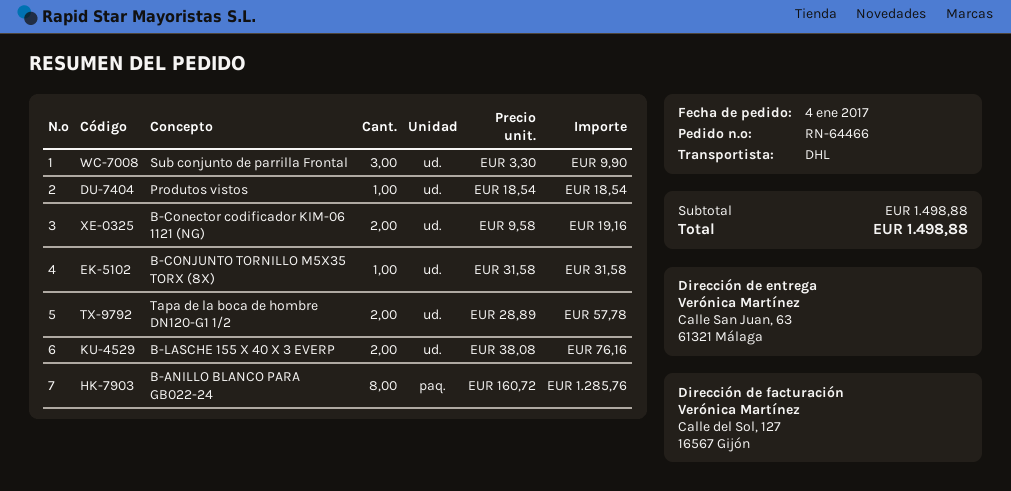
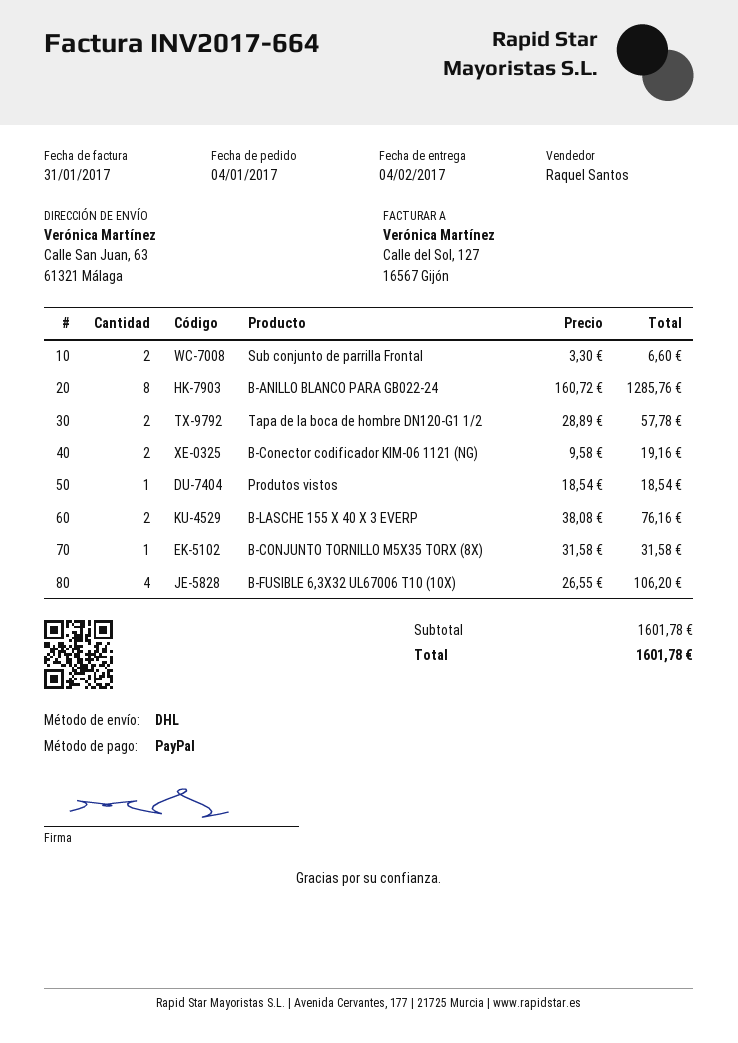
Sub conjunto de parrilla Frontal: 3 x 3.30 = 9.90 -> 2 x 3.30 = 6.60
B-FUSIBLE 6,3X32 UL67006 T10 (10X): none -> 4 x 26.55 = 106.20
subtotal: 1498.88 -> 1601.78
total: 1498.88 -> 1601.78

